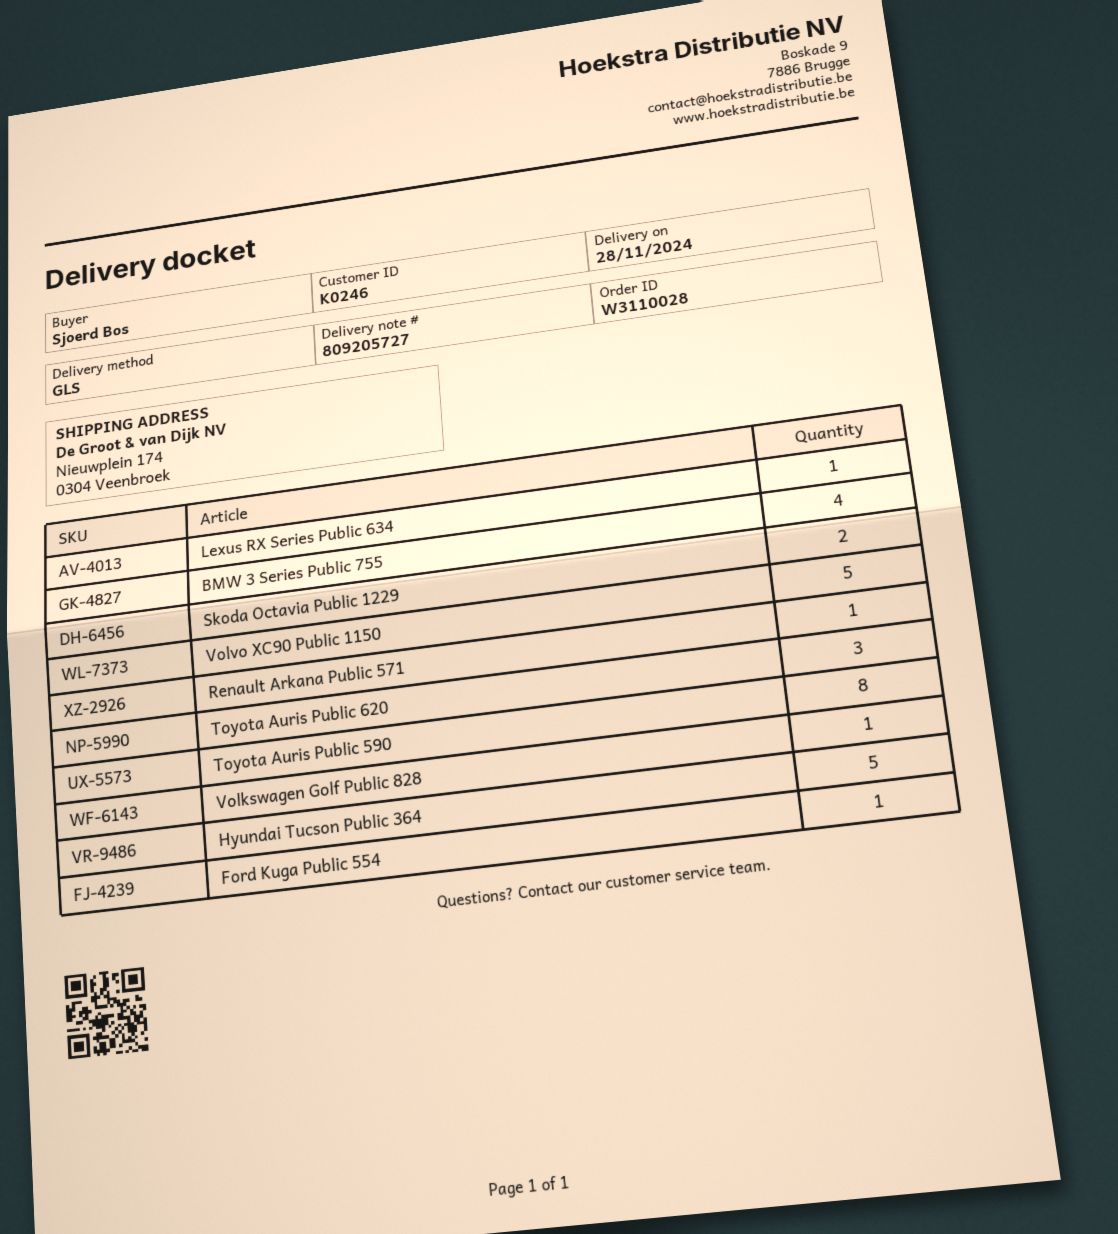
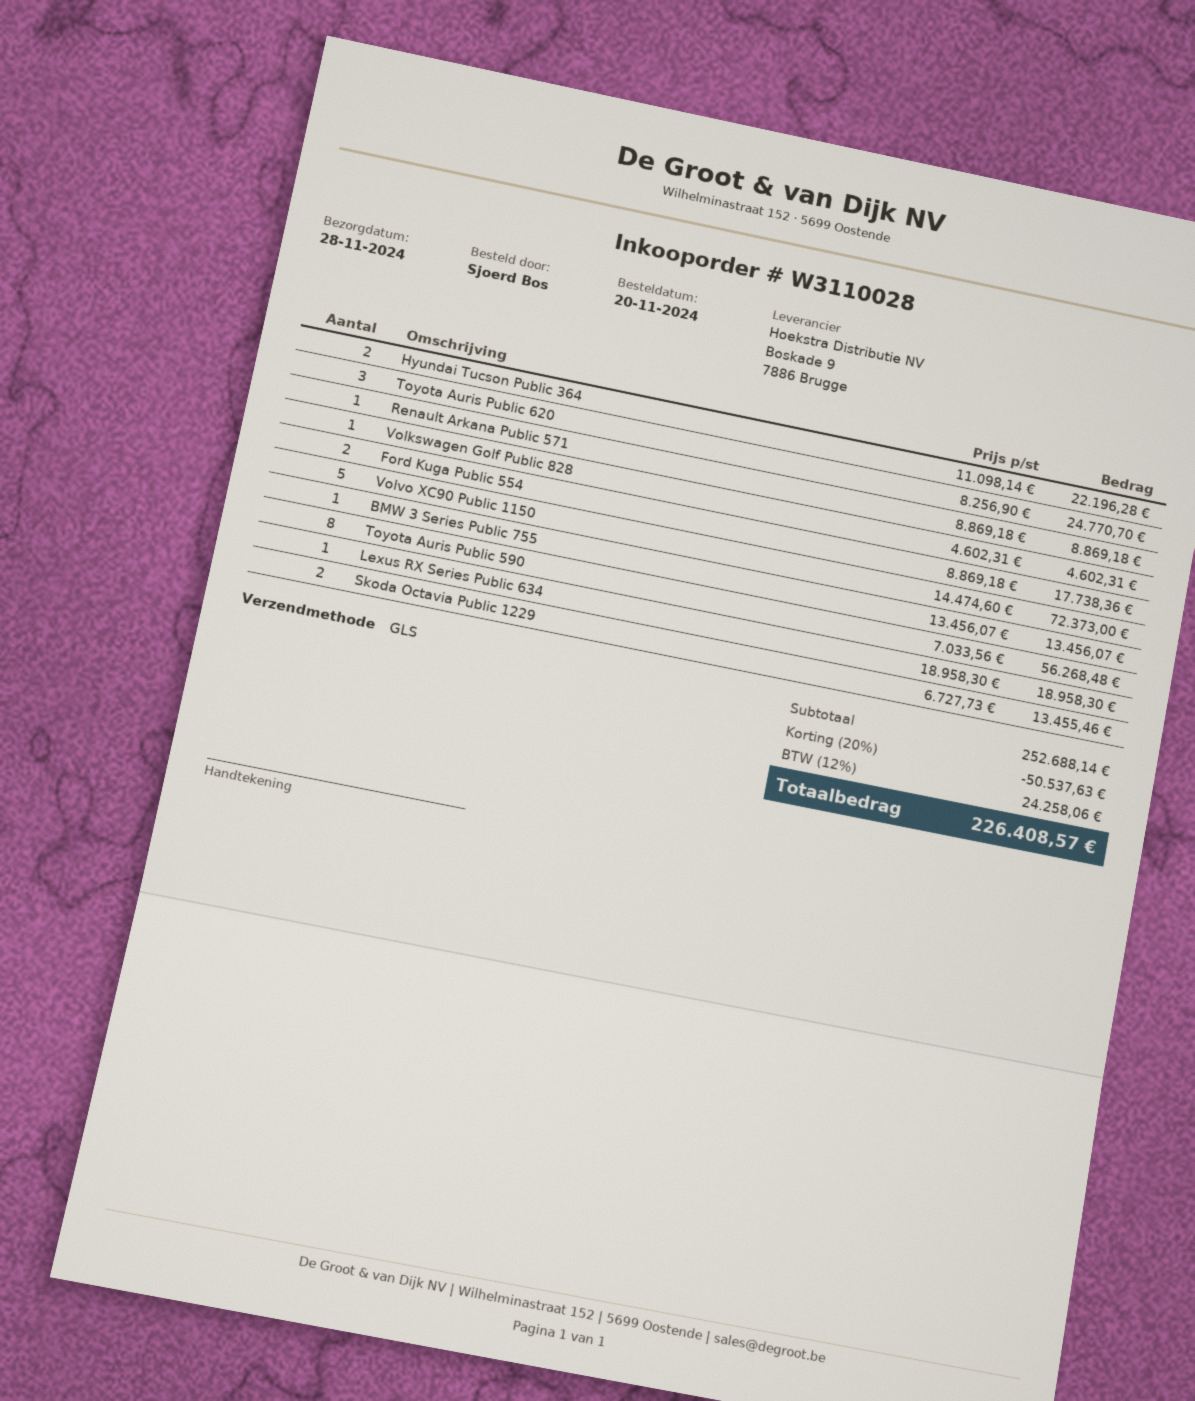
BMW 3 Series Public 755: 4 -> 1
Hyundai Tucson Public 364: 5 -> 2
Ford Kuga Public 554: 1 -> 2

